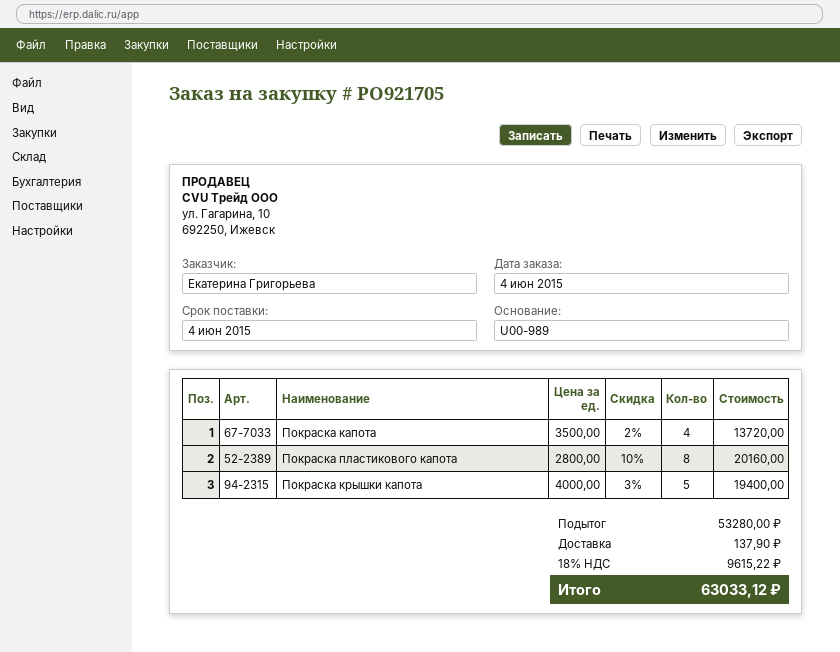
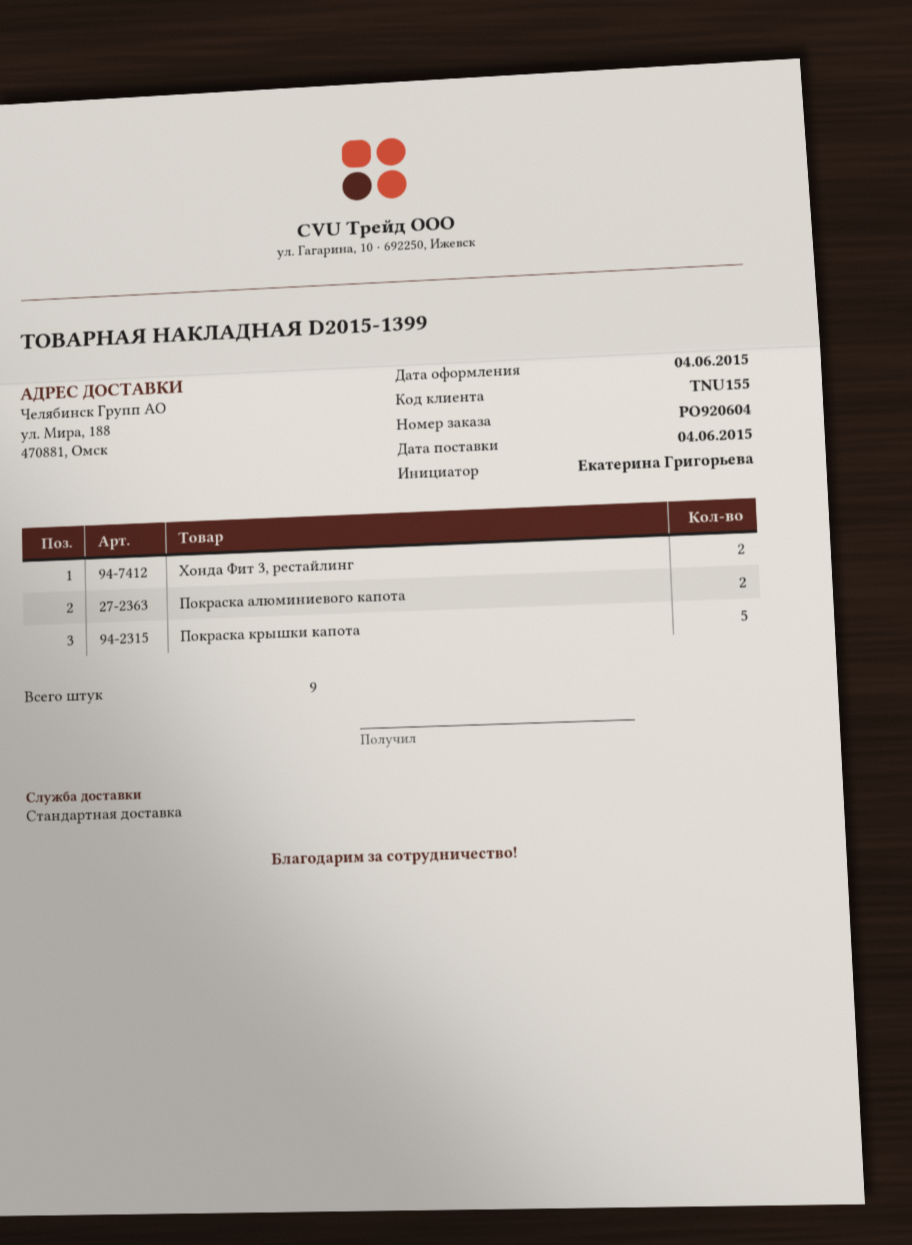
order number: PO921705 -> PO920604
Покраска капота: 4 -> none
Покраска пластикового капота: 8 -> none
Хонда Фит 3, рестайлинг: none -> 2
Покраска алюминиевого капота: none -> 2

